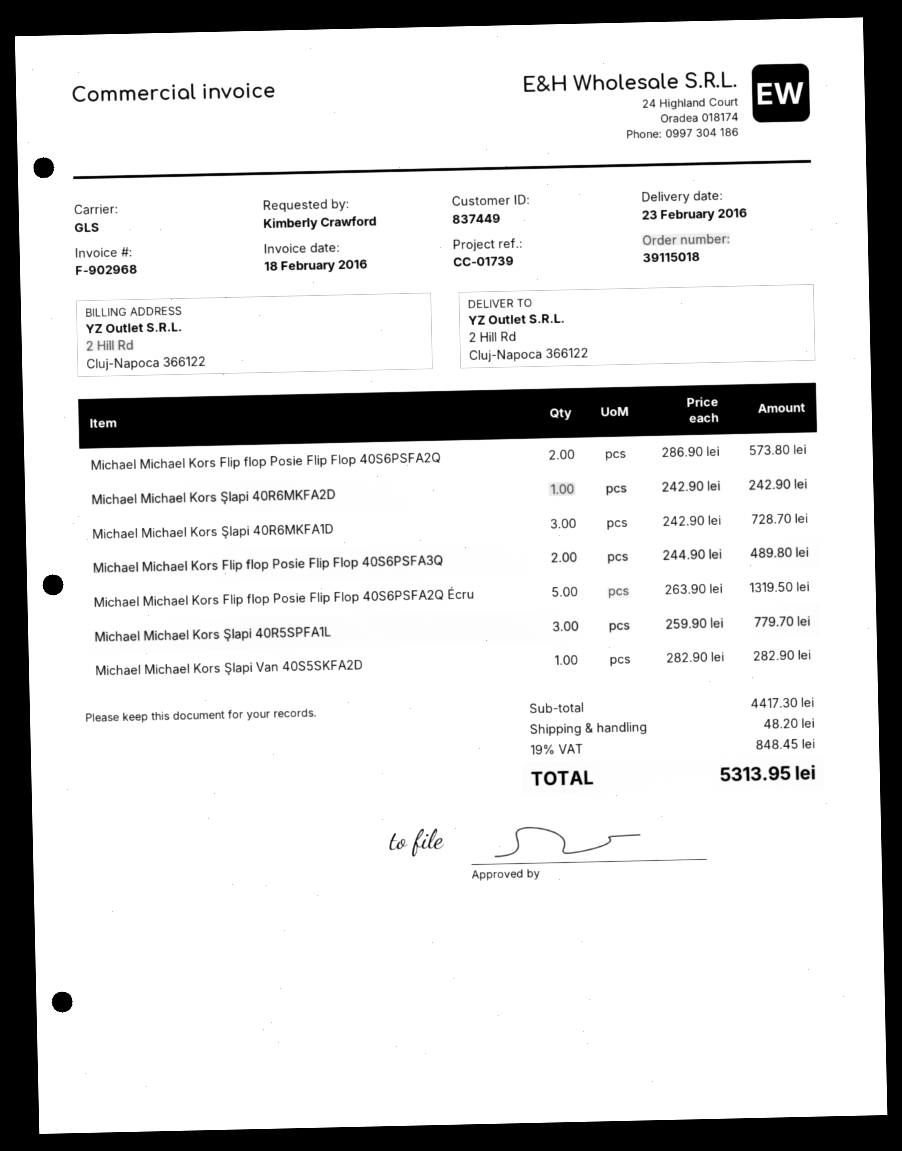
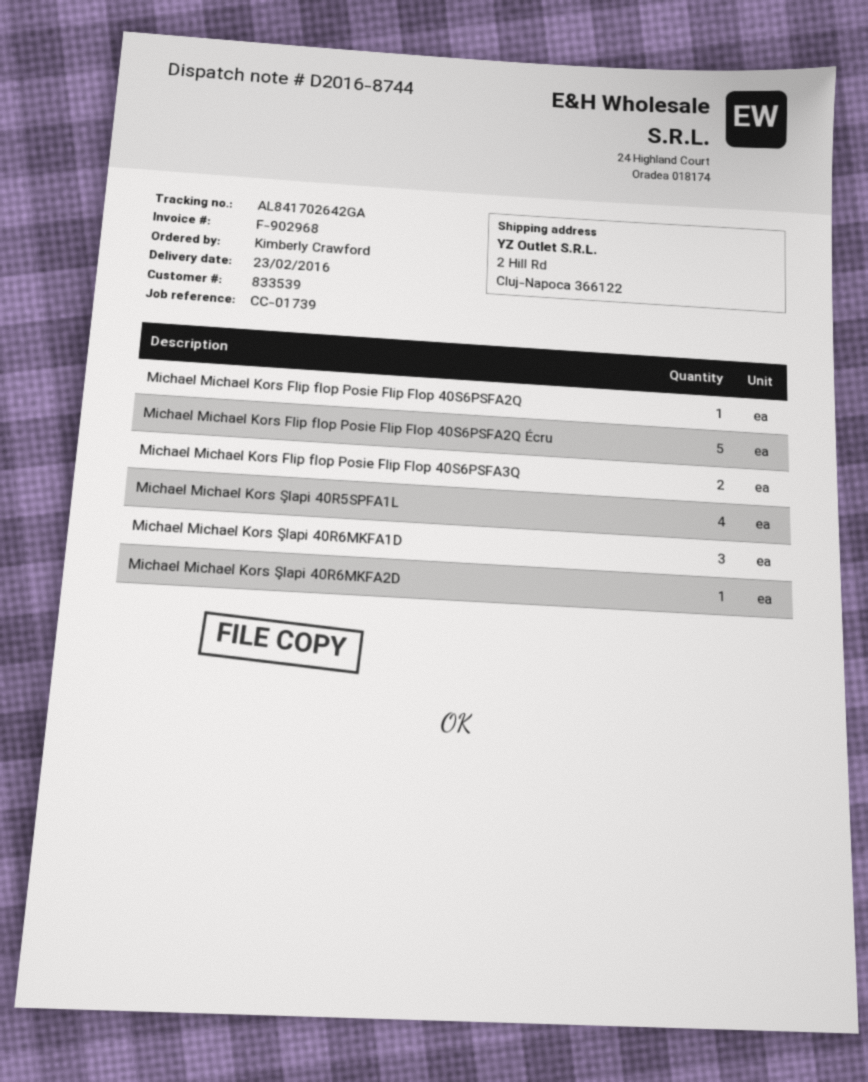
customer number: 837449 -> 833539
Michael Michael Kors Flip flop Posie Flip Flop 40S6PSFA2Q: 2 -> 1
Michael Michael Kors Şlapi 40R5SPFA1L: 3 -> 4
Michael Michael Kors Şlapi Van 40S5SKFA2D: 1 -> none

